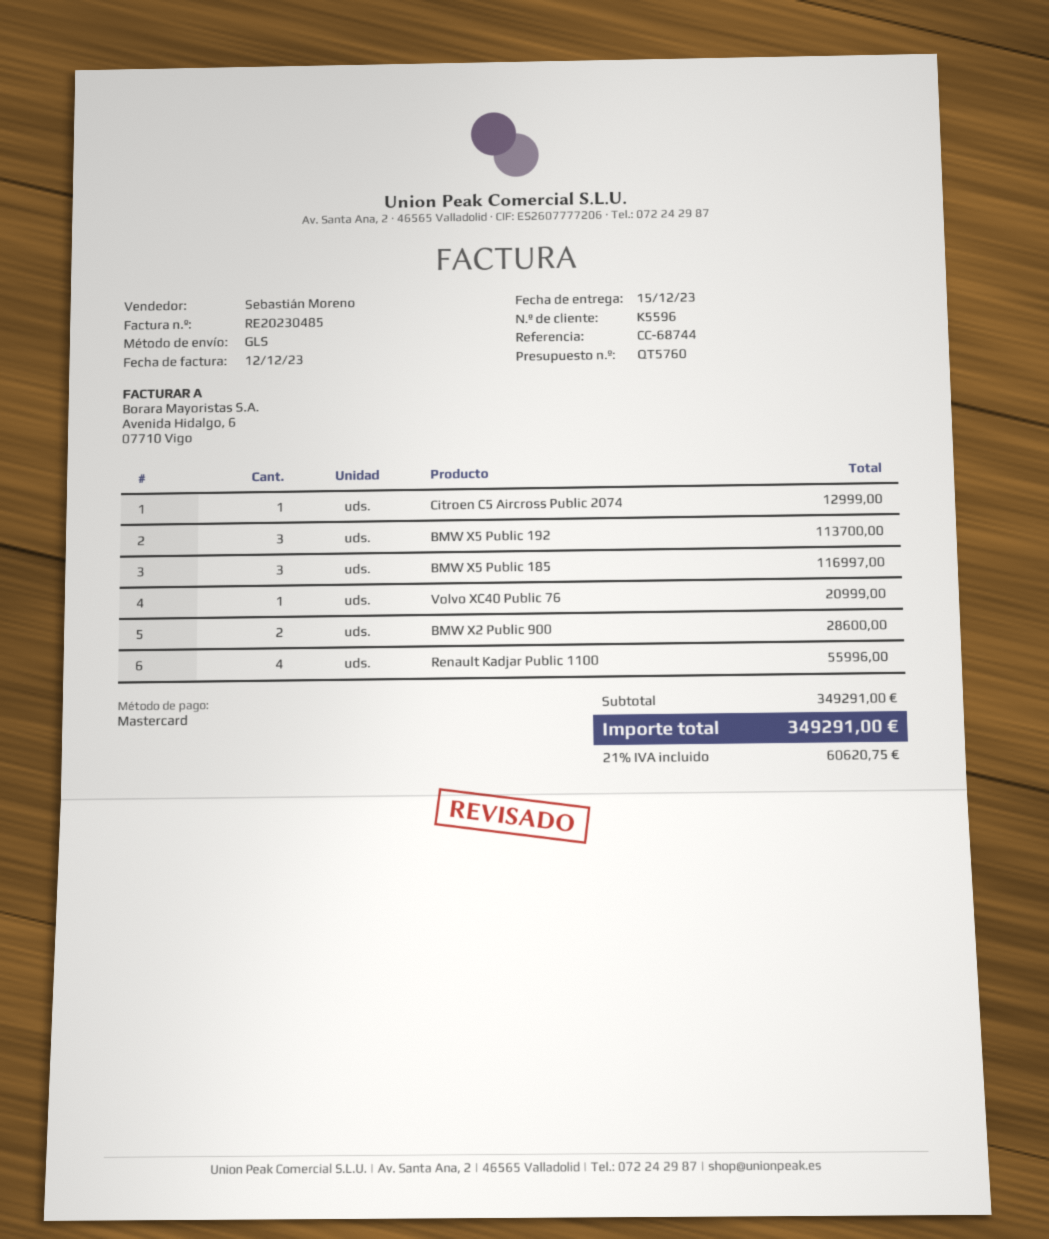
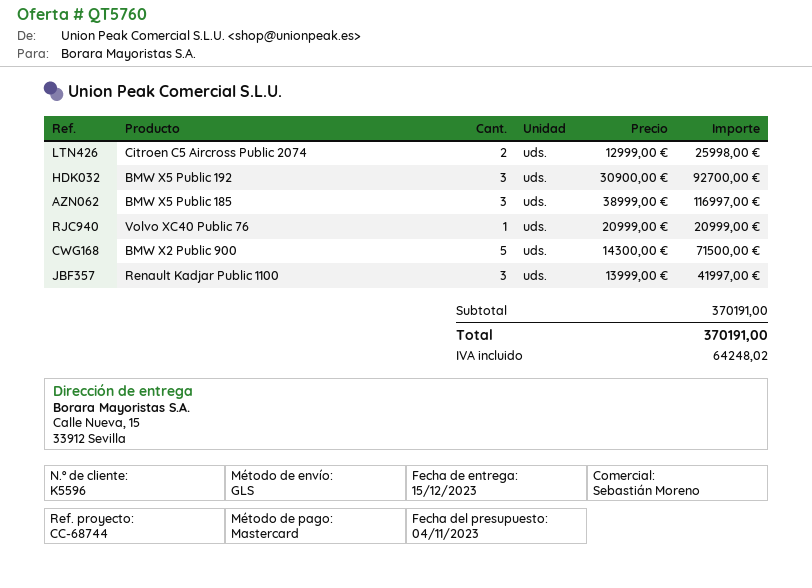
Citroen C5 Aircross Public 2074: 1 for 12999.00 -> 2 for 25998.00
BMW X5 Public 192: 3 for 113700.00 -> 3 for 92700.00
BMW X2 Public 900: 2 for 28600.00 -> 5 for 71500.00
Renault Kadjar Public 1100: 4 for 55996.00 -> 3 for 41997.00
subtotal: 349291.00 -> 370191.00
tax: 60620.75 -> 64248.02
total: 349291.00 -> 370191.00

